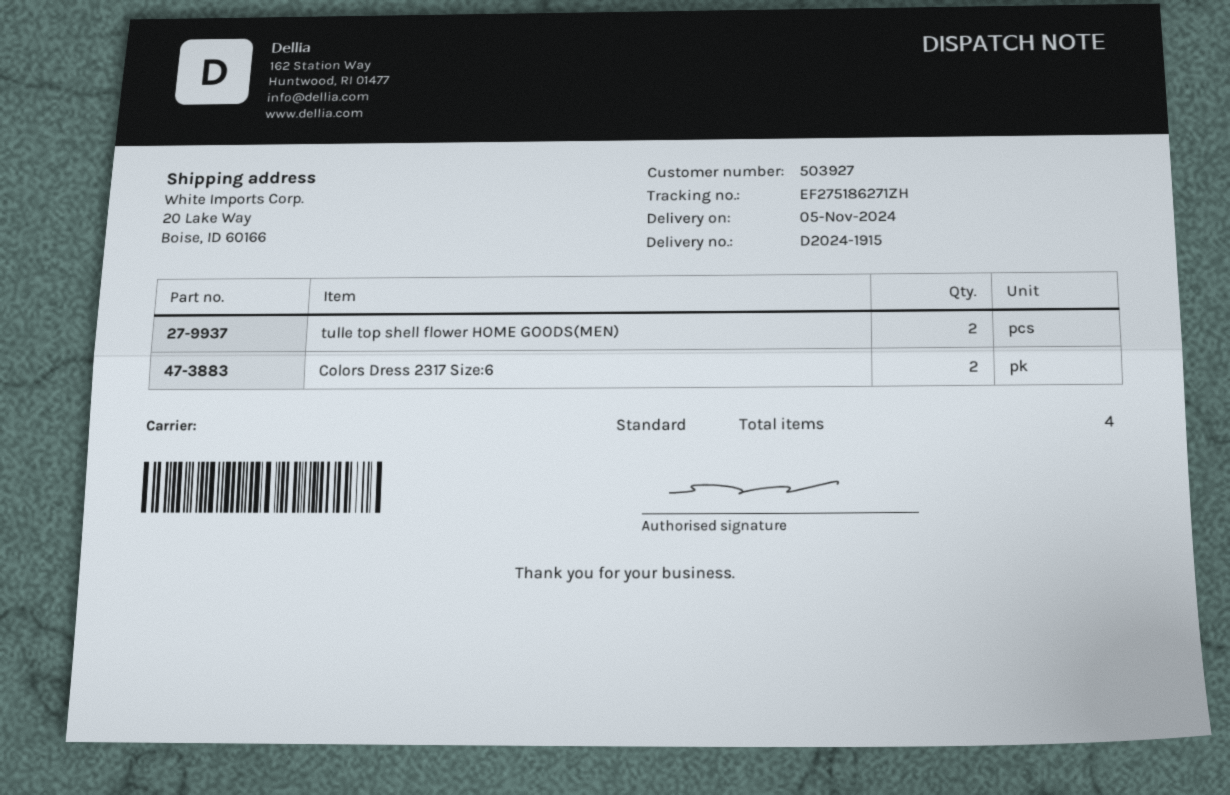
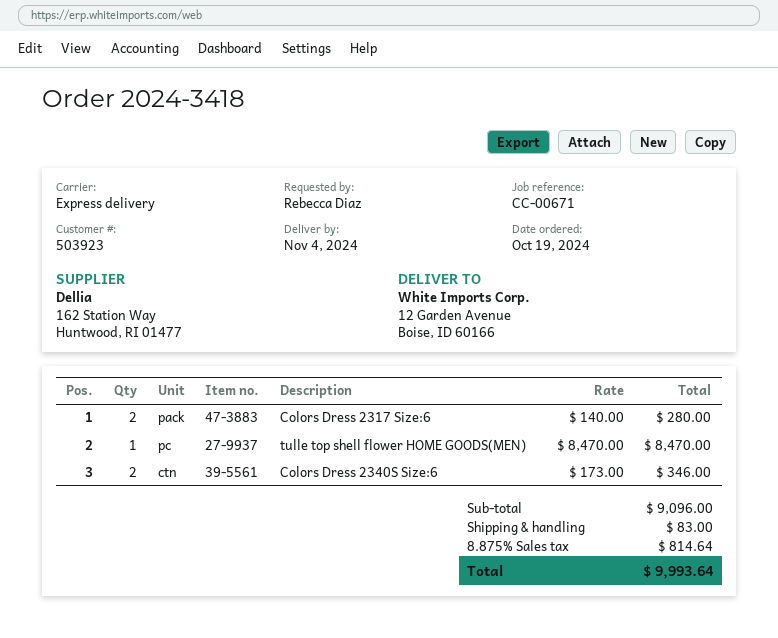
delivery date: 2024-11-05 -> 2024-11-04
customer number: 503927 -> 503923
shipping method: standard -> express
ship to: 20 Lake Way, Boise, ID 60166 -> 12 Garden Avenue, Boise, ID 60166
tulle top shell flower HOME GOODS(MEN): 2 -> 1
Colors Dress 2340S Size:6: none -> 2

